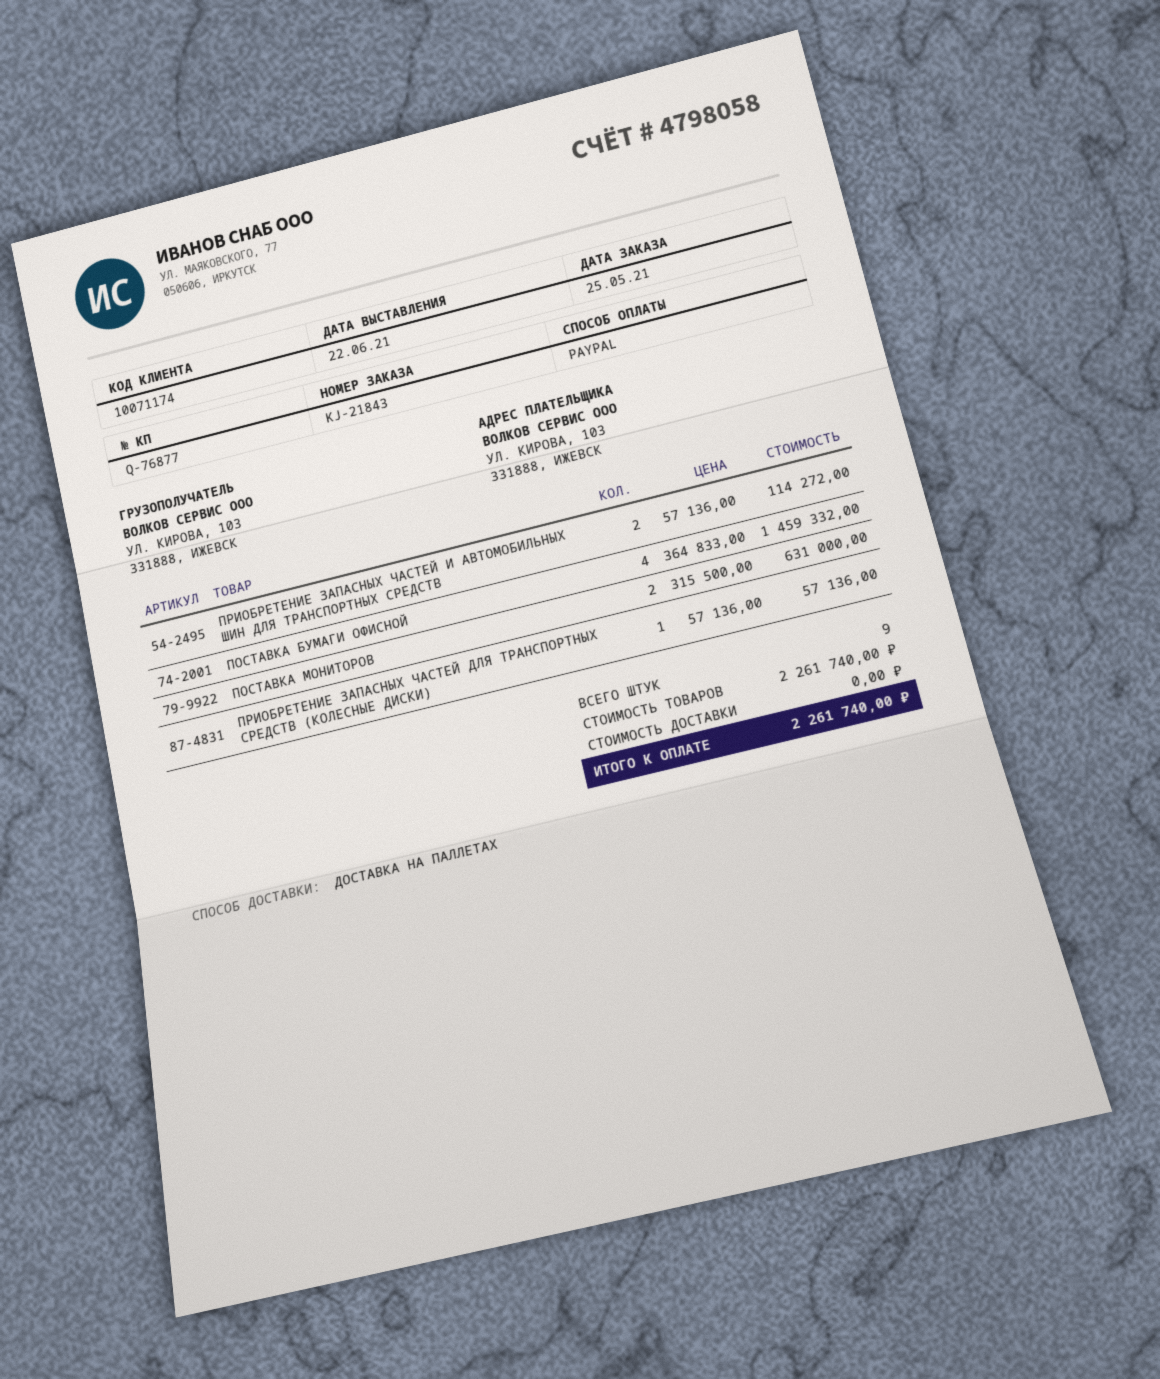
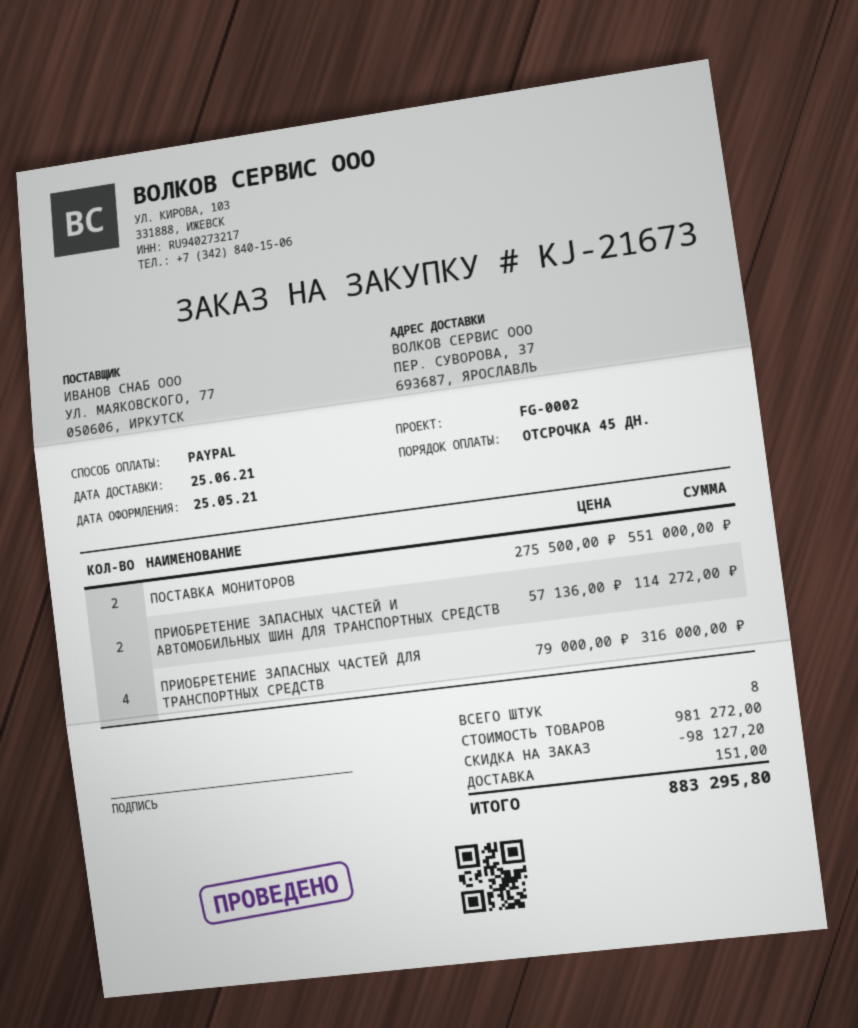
order number: KJ-21843 -> KJ-21673
ship to: УЛ. КИРОВА, 103, 331888, ИЖЕВСК -> ПЕР. СУВОРОВА, 37, 693687, ЯРОСЛАВЛЬ
ПОСТАВКА БУМАГИ ОФИСНОЙ: 4 x 364833.00 = 1459332.00 -> none
ПОСТАВКА МОНИТОРОВ: 2 x 315500.00 = 631000.00 -> 2 x 275500.00 = 551000.00
ПРИОБРЕТЕНИЕ ЗАПАСНЫХ ЧАСТЕЙ ДЛЯ ТРАНСПОРТНЫХ СРЕДСТВ (КОЛЕСНЫЕ ДИСКИ): 1 x 57136.00 = 57136.00 -> none
ПРИОБРЕТЕНИЕ ЗАПАСНЫХ ЧАСТЕЙ ДЛЯ ТРАНСПОРТНЫХ СРЕДСТВ: none -> 4 x 79000.00 = 316000.00
total quantity: 9 -> 8
subtotal: 2261740.00 -> 981272.00
discount: none -> 98127.20
shipping: 0.00 -> 151.00
total: 2261740.00 -> 883295.80

